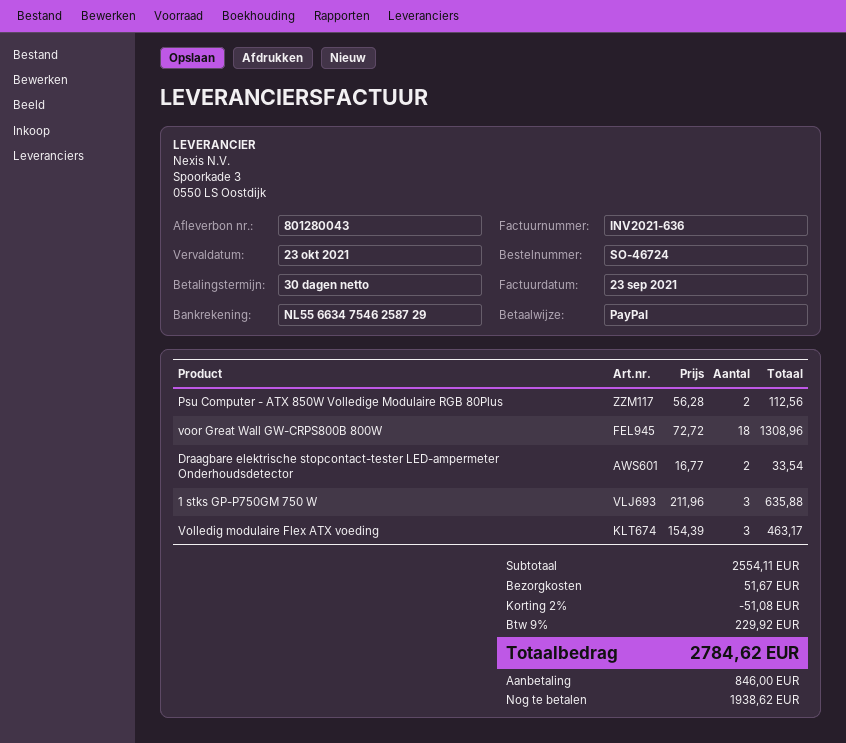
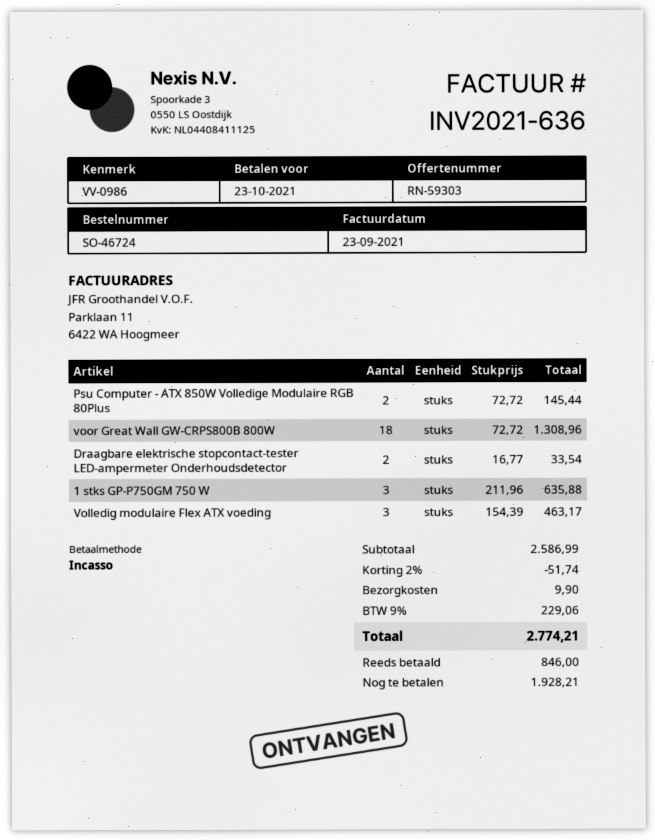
payment method: PayPal -> direct debit
Psu Computer - ATX 850W Volledige Modulaire RGB 80Plus: 2 x 56.28 = 112.56 -> 2 x 72.72 = 145.44
subtotal: 2554.11 -> 2586.99
discount: 2% = 51.08 -> 2% = 51.74
shipping: 51.67 -> 9.90
tax: 9% = 229.92 -> 9% = 229.06
total: 2784.62 -> 2774.21
balance: 1938.62 -> 1928.21

